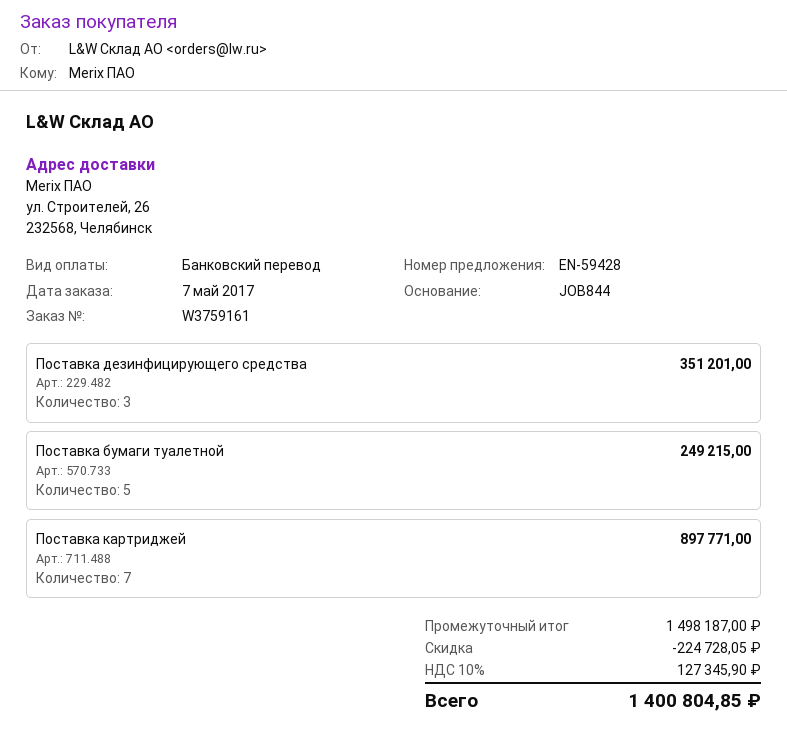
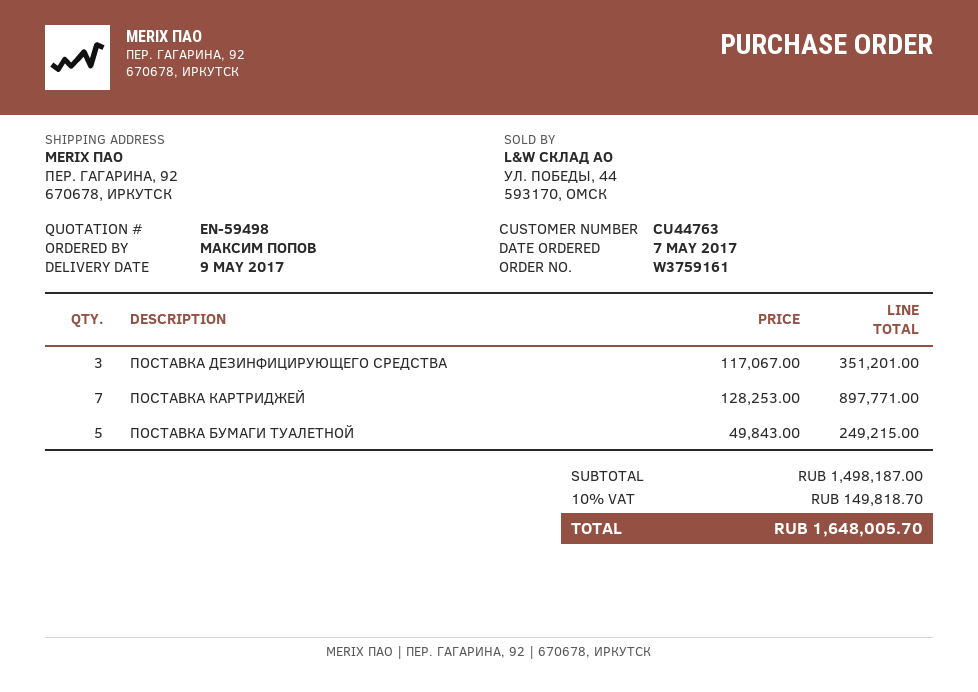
quote number: EN-59428 -> EN-59498
ship to: ул. Строителей, 26, 232568, Челябинск -> ПЕР. ГАГАРИНА, 92, 670678, ИРКУТСК
discount: 224728.05 -> none
tax: 10% = 127345.90 -> 10% = 149818.70
total: 1400804.85 -> 1648005.70

